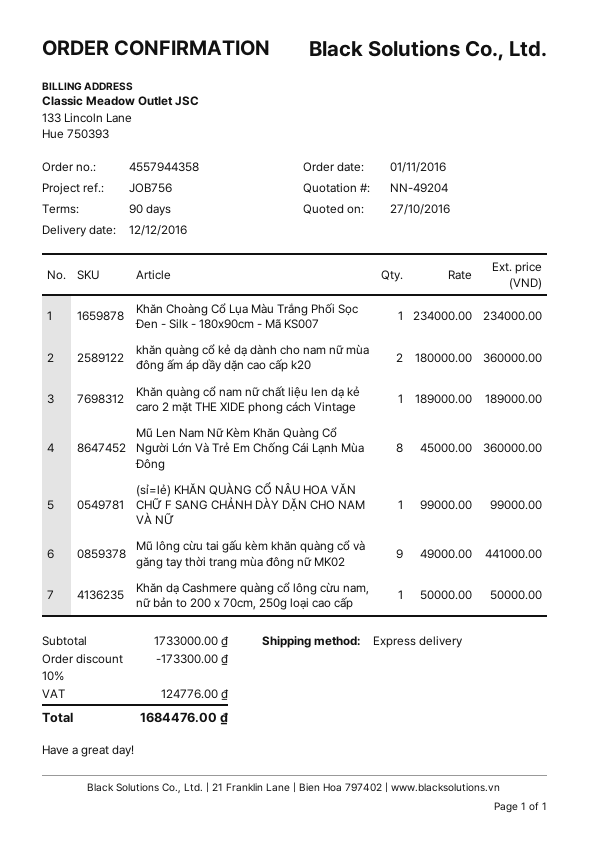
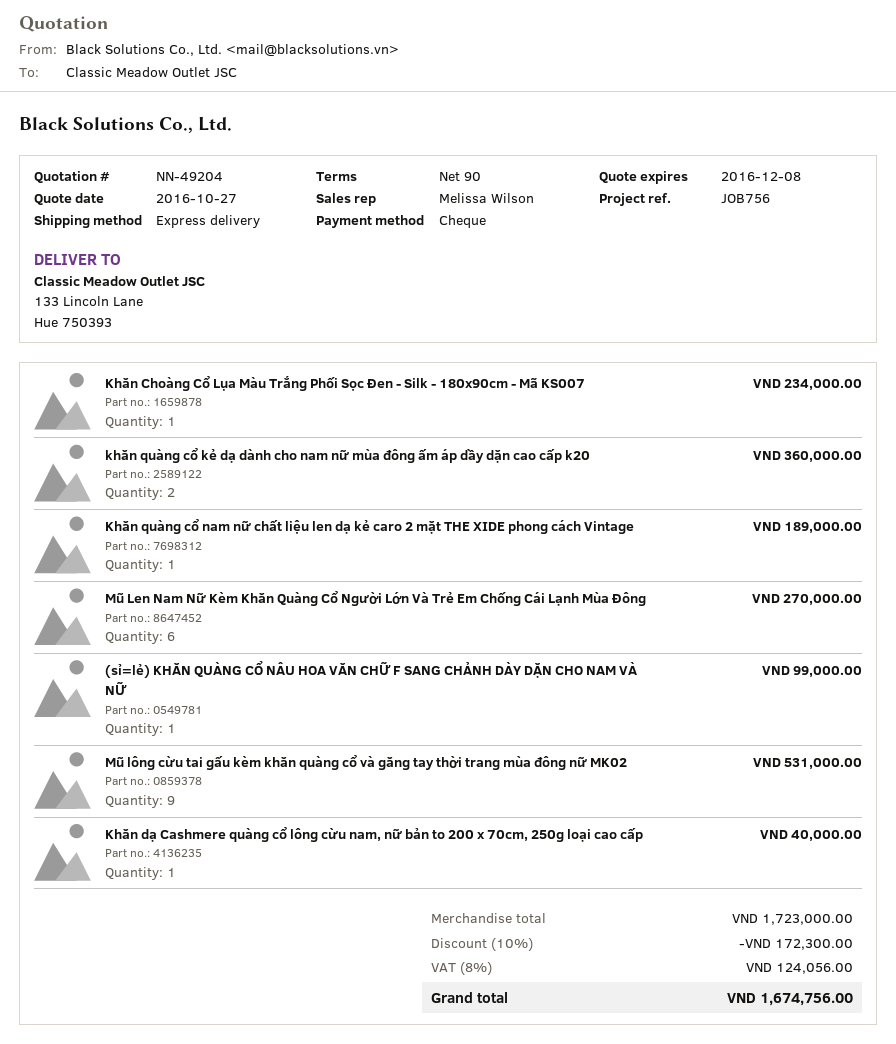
Mũ Len Nam Nữ Kèm Khăn Quàng Cổ Người Lớn Và Trẻ Em Chống Cái Lạnh Mùa Đông: 8 for 360000.00 -> 6 for 270000.00
Mũ lông cừu tai gấu kèm khăn quàng cổ và găng tay thời trang mùa đông nữ MK02: 9 for 441000.00 -> 9 for 531000.00
Khăn dạ Cashmere quàng cổ lông cừu nam, nữ bản to 200 x 70cm, 250g loại cao cấp: 1 for 50000.00 -> 1 for 40000.00
subtotal: 1733000.00 -> 1723000.00
discount: 10% = 173300.00 -> 10% = 172300.00
tax: 124776.00 -> 124056.00
total: 1684476.00 -> 1674756.00

